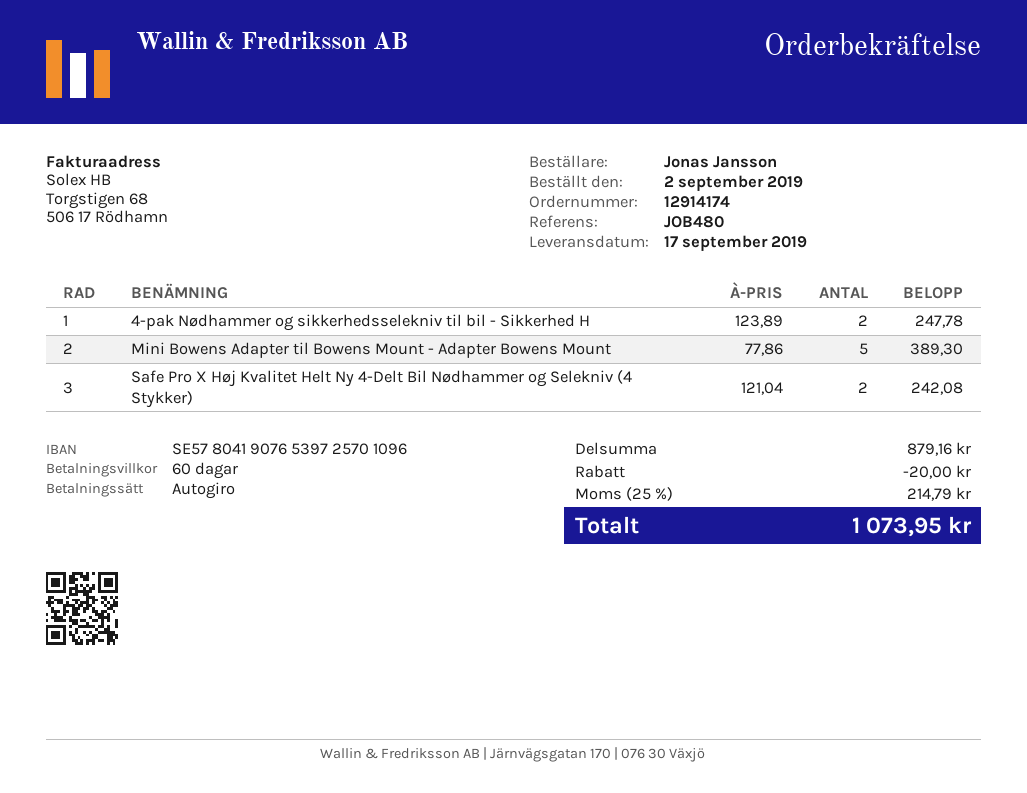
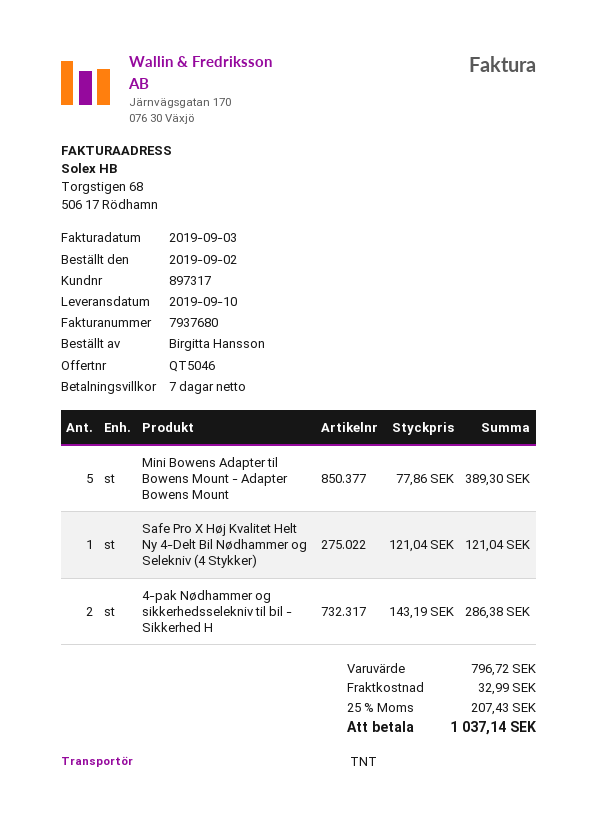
delivery date: 2019-09-17 -> 2019-09-10
payment terms: 60 days -> 7 days
ordered by: Jonas Jansson -> Birgitta Hansson
4-pak Nødhammer og sikkerhedsselekniv til bil - Sikkerhed H: 2 x 123.89 = 247.78 -> 2 x 143.19 = 286.38
Safe Pro X Høj Kvalitet Helt Ny 4-Delt Bil Nødhammer og Selekniv (4 Stykker): 2 x 121.04 = 242.08 -> 1 x 121.04 = 121.04
subtotal: 879.16 -> 796.72
discount: 20.00 -> none
shipping: none -> 32.99
tax: 25% = 214.79 -> 25% = 207.43
total: 1073.95 -> 1037.14

